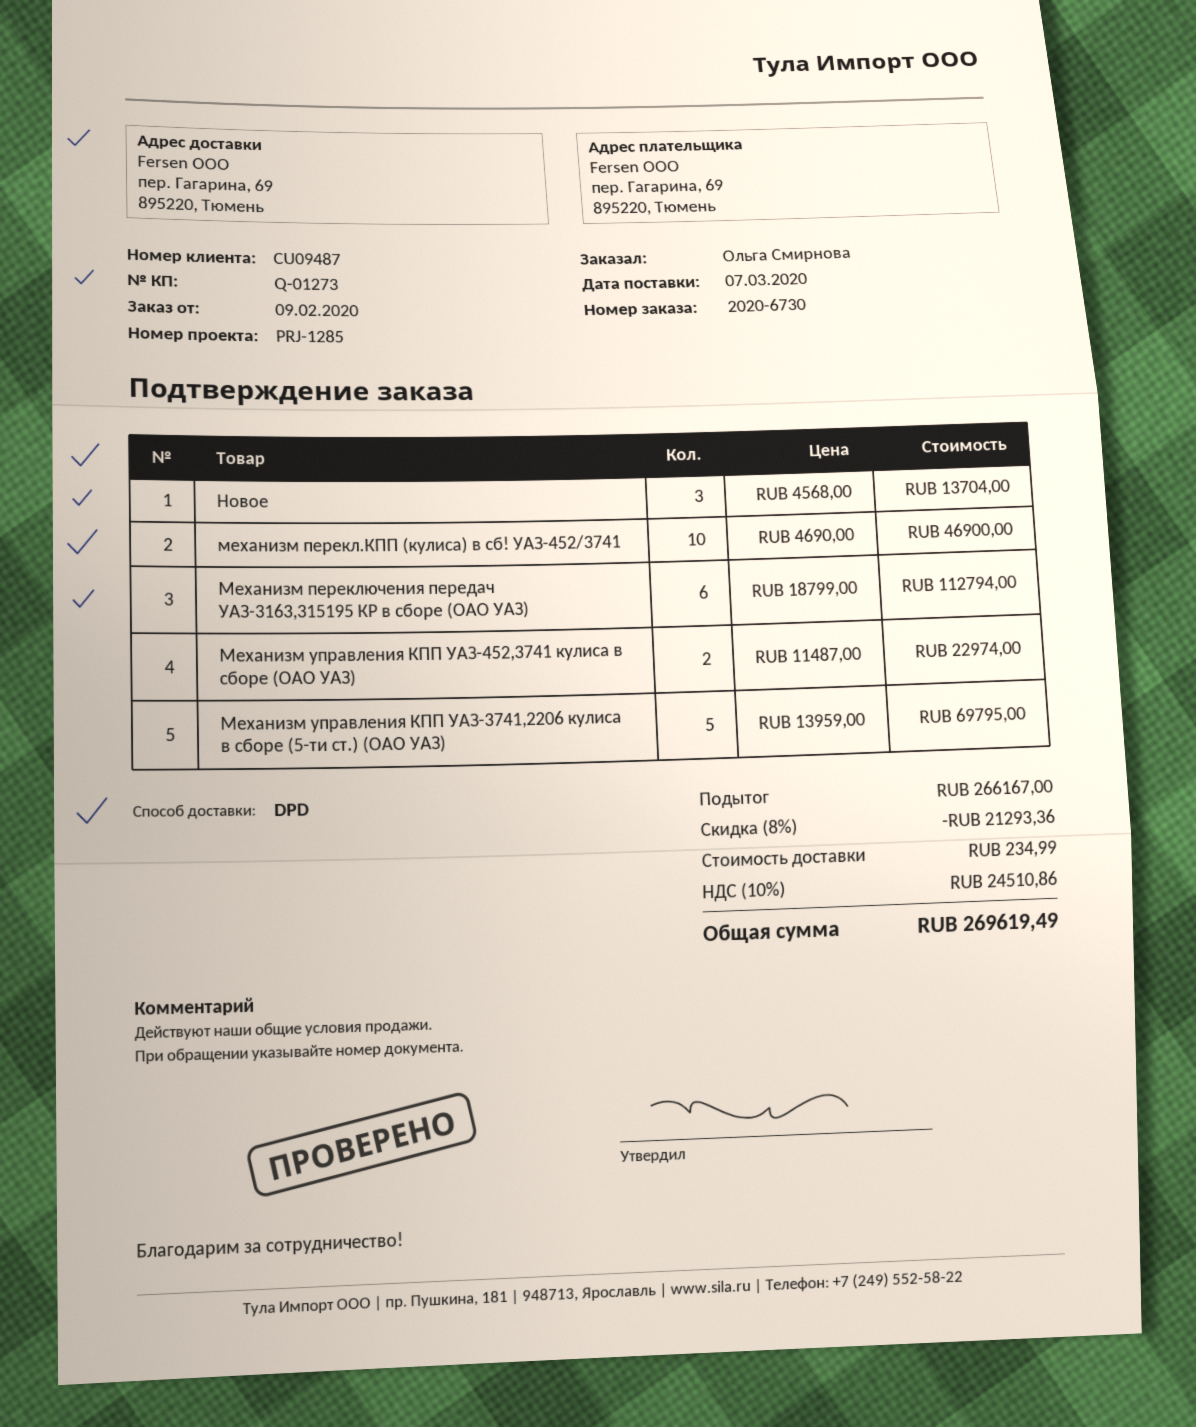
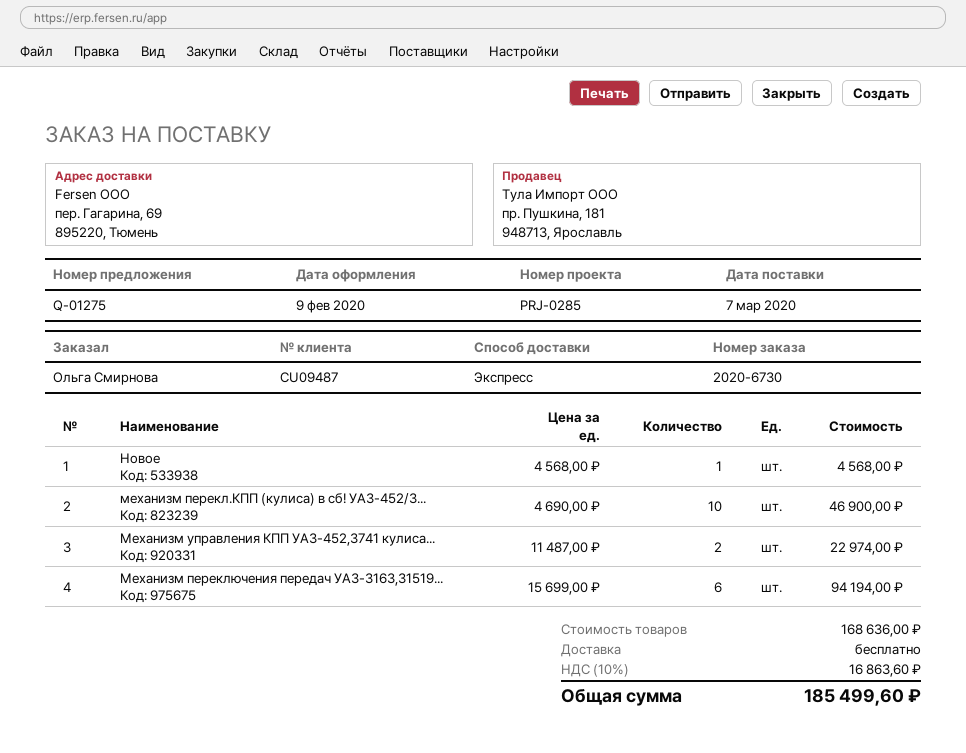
quote number: Q-01273 -> Q-01275
reference: PRJ-1285 -> PRJ-0285
shipping method: DPD -> express
Новое: 3 x 4568.00 = 13704.00 -> 1 x 4568.00 = 4568.00
Механизм переключения передач УАЗ-3163,315195 КР в сборе (ОАО УАЗ): 6 x 18799.00 = 112794.00 -> 6 x 15699.00 = 94194.00
Механизм управления КПП УАЗ-3741,2206 кулиса в сборе (5-ти ст.) (ОАО УАЗ): 5 x 13959.00 = 69795.00 -> none
subtotal: 266167.00 -> 168636.00
discount: 8% = 21293.36 -> none
shipping: 234.99 -> 0.00
tax: 10% = 24510.86 -> 10% = 16863.60
total: 269619.49 -> 185499.60

